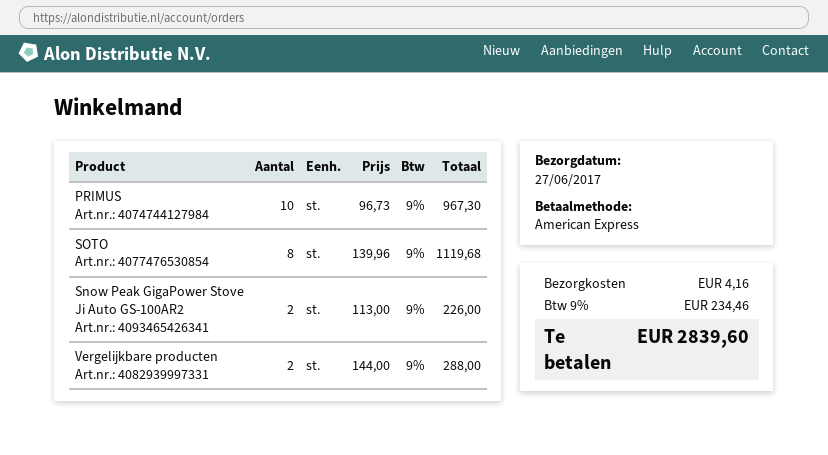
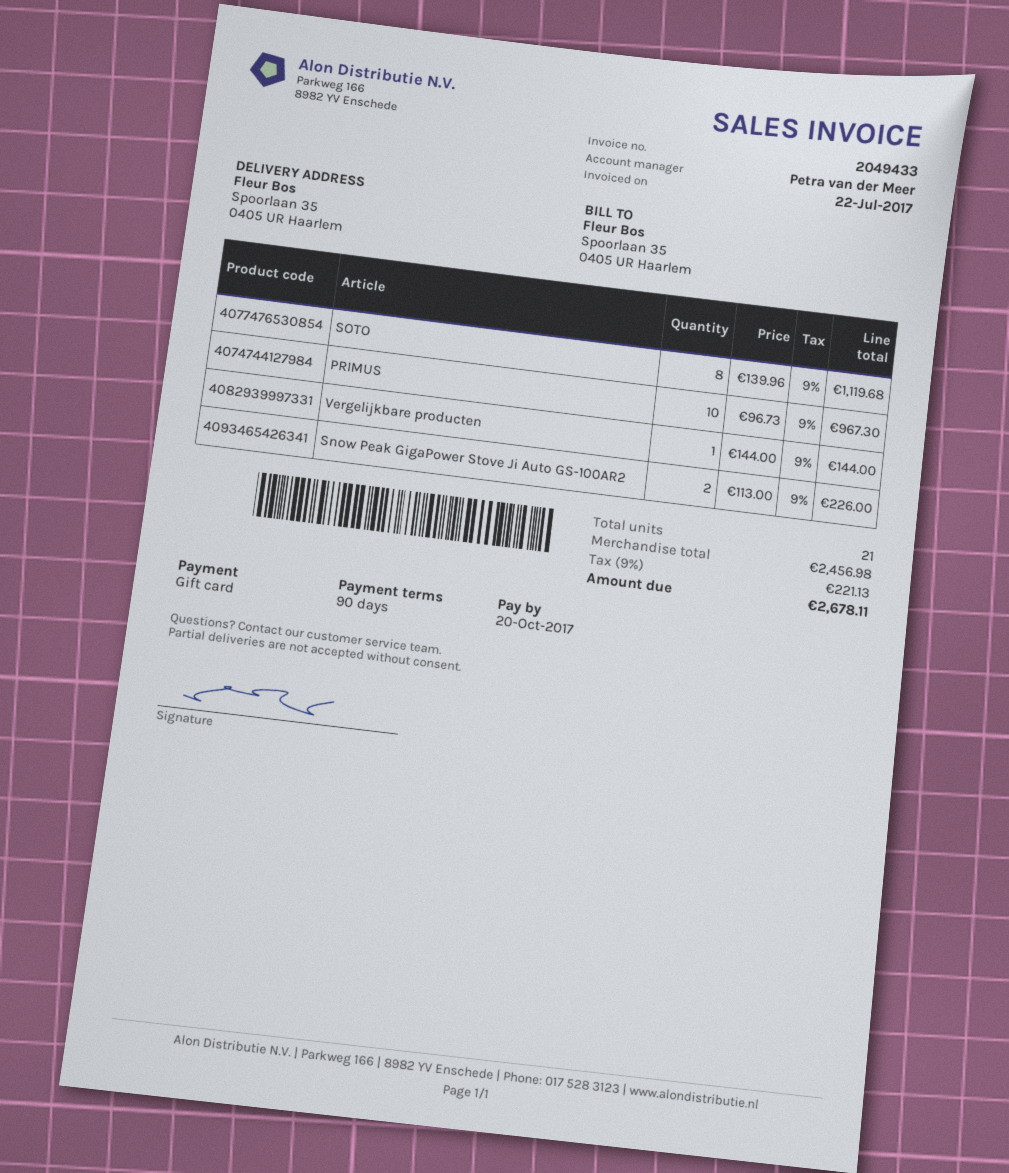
payment method: American Express -> gift card
Vergelijkbare producten: 2 x 144.00 = 288.00 -> 1 x 144.00 = 144.00
shipping: 4.16 -> none
tax: 9% = 234.46 -> 9% = 221.13
total: 2839.60 -> 2678.11

